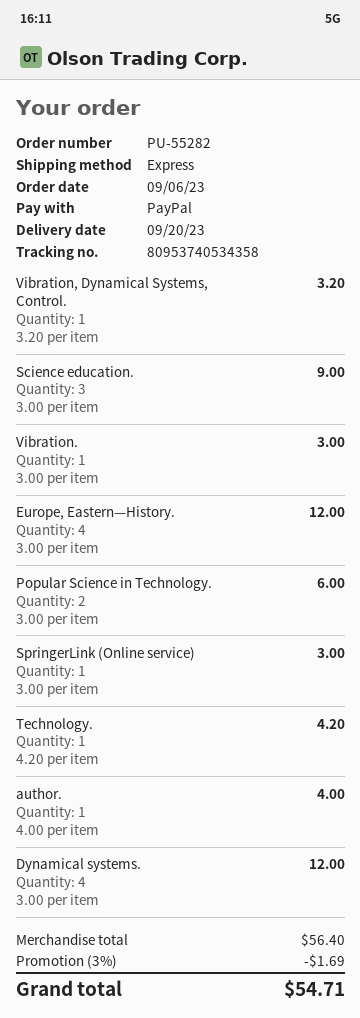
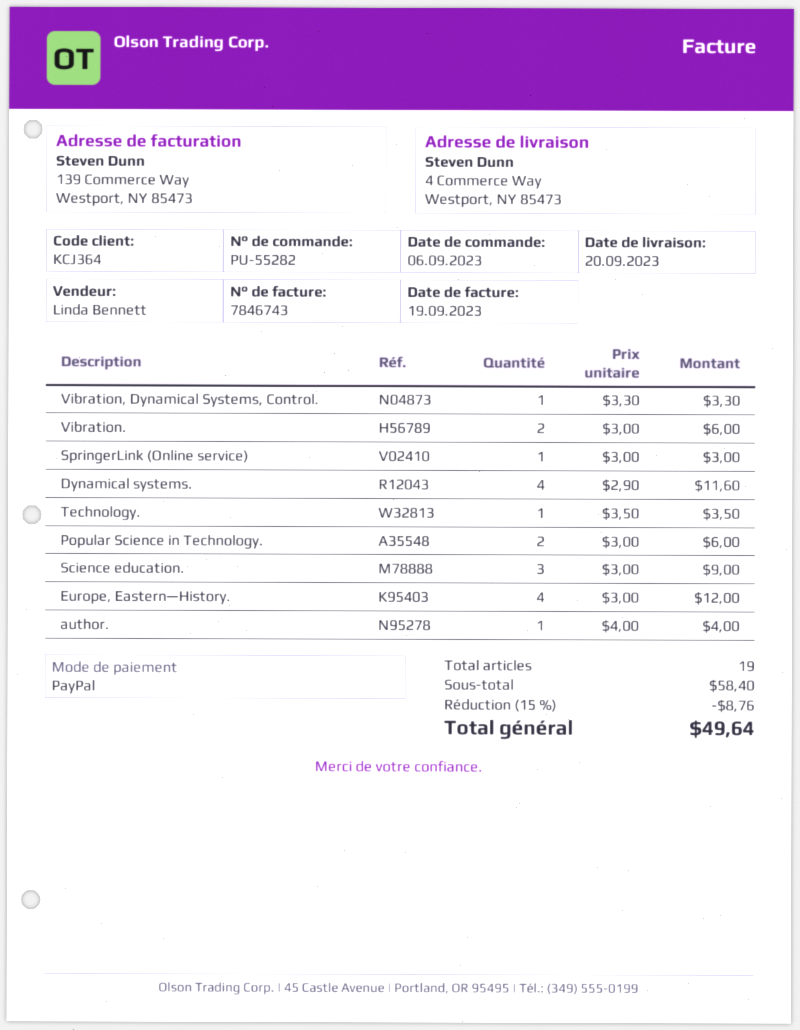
Vibration, Dynamical Systems, Control.: 1 x 3.20 = 3.20 -> 1 x 3.30 = 3.30
Vibration.: 1 x 3.00 = 3.00 -> 2 x 3.00 = 6.00
Technology.: 1 x 4.20 = 4.20 -> 1 x 3.50 = 3.50
Dynamical systems.: 4 x 3.00 = 12.00 -> 4 x 2.90 = 11.60
subtotal: 56.40 -> 58.40
discount: 3% = 1.69 -> 15% = 8.76
total: 54.71 -> 49.64

